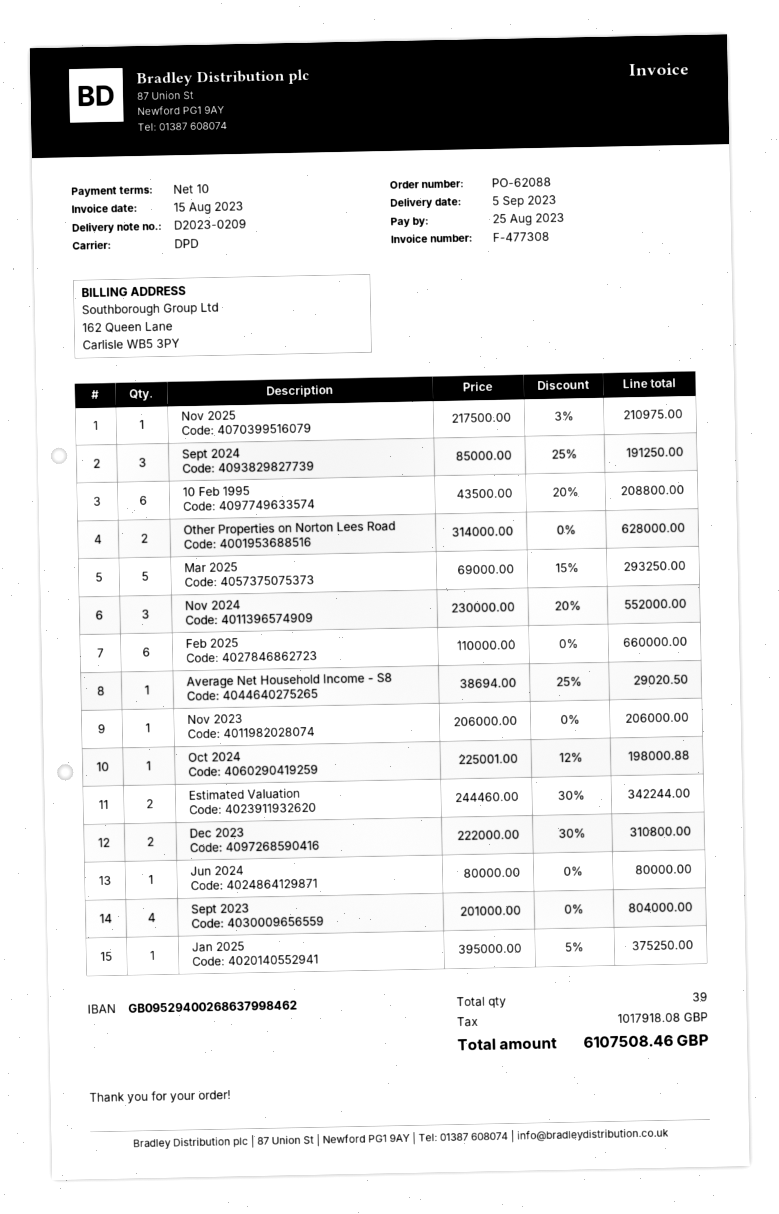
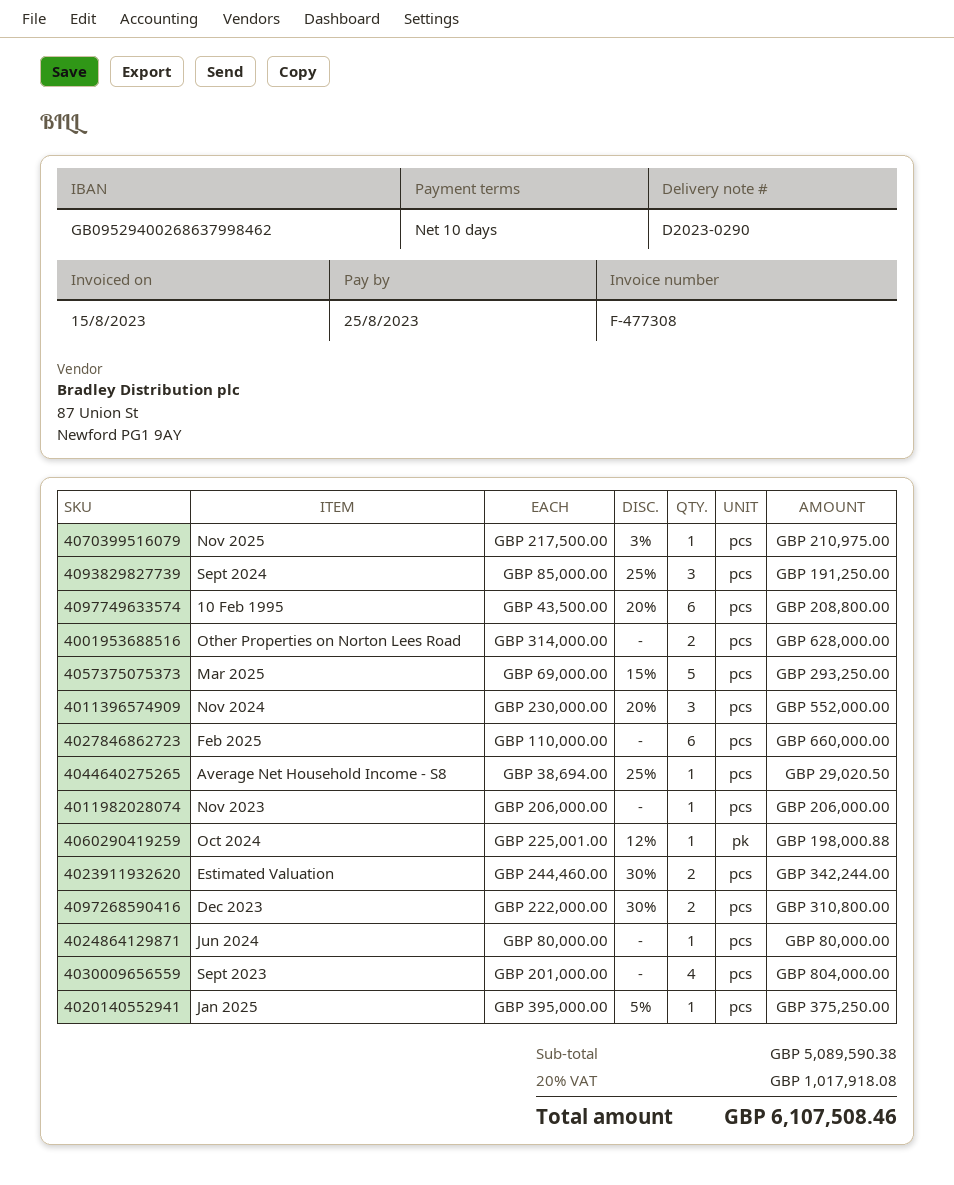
delivery note number: D2023-0209 -> D2023-0290

